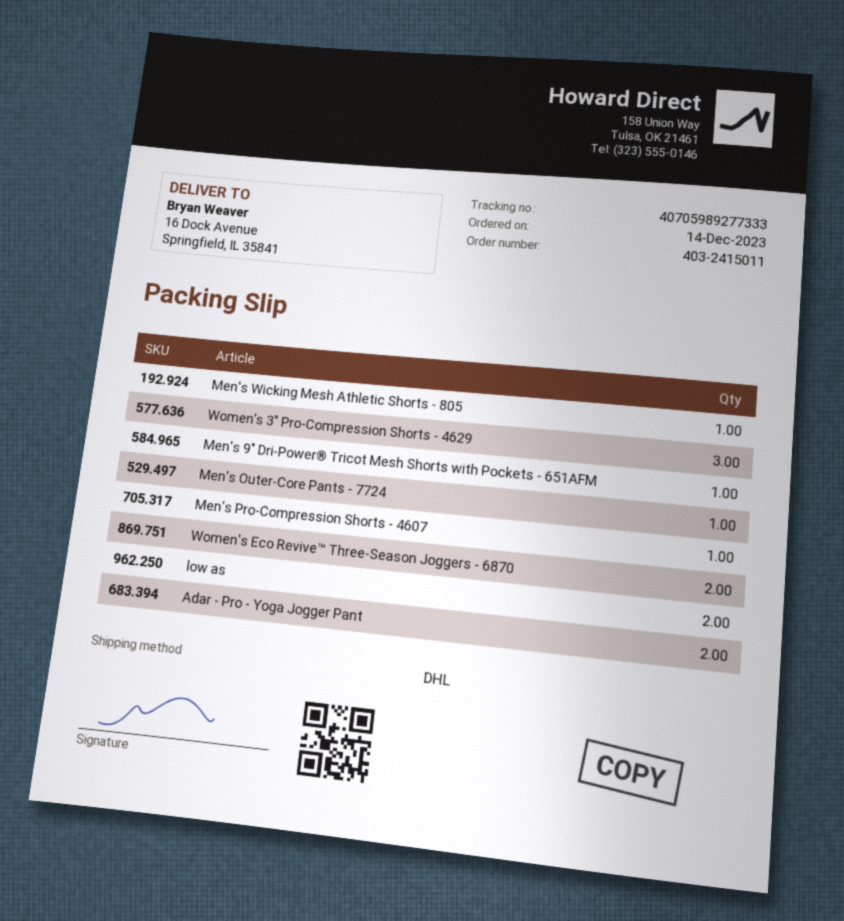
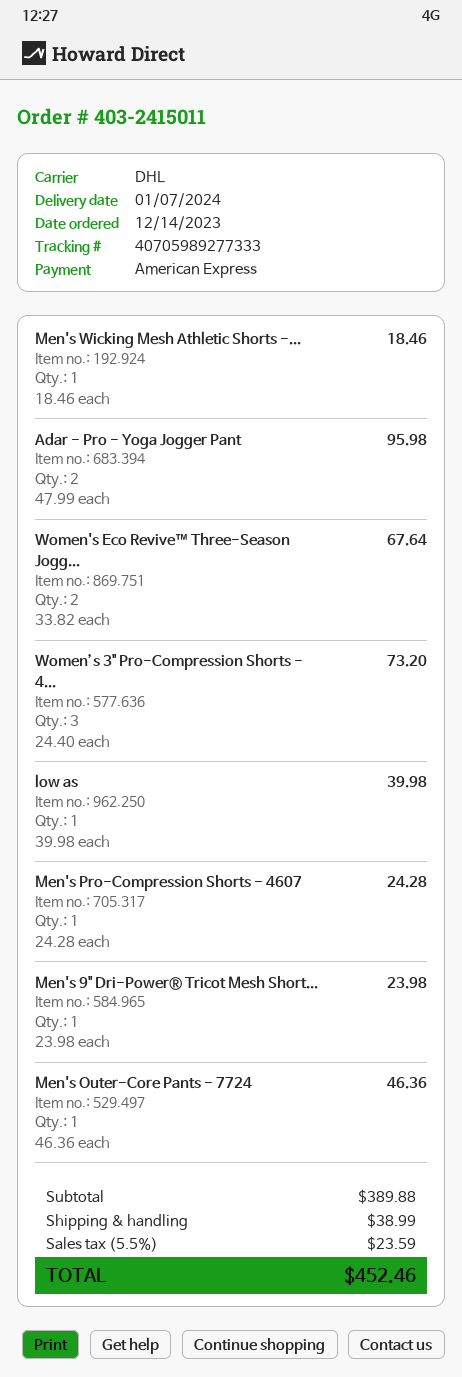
low as: 2 -> 1

